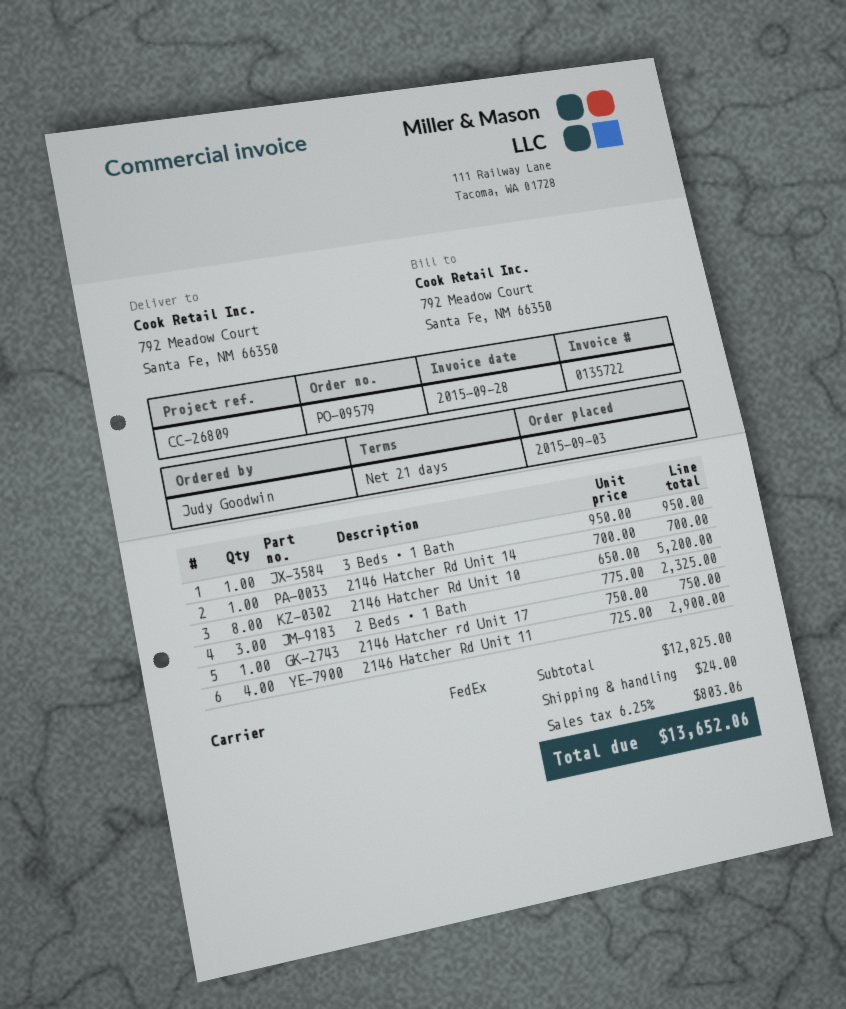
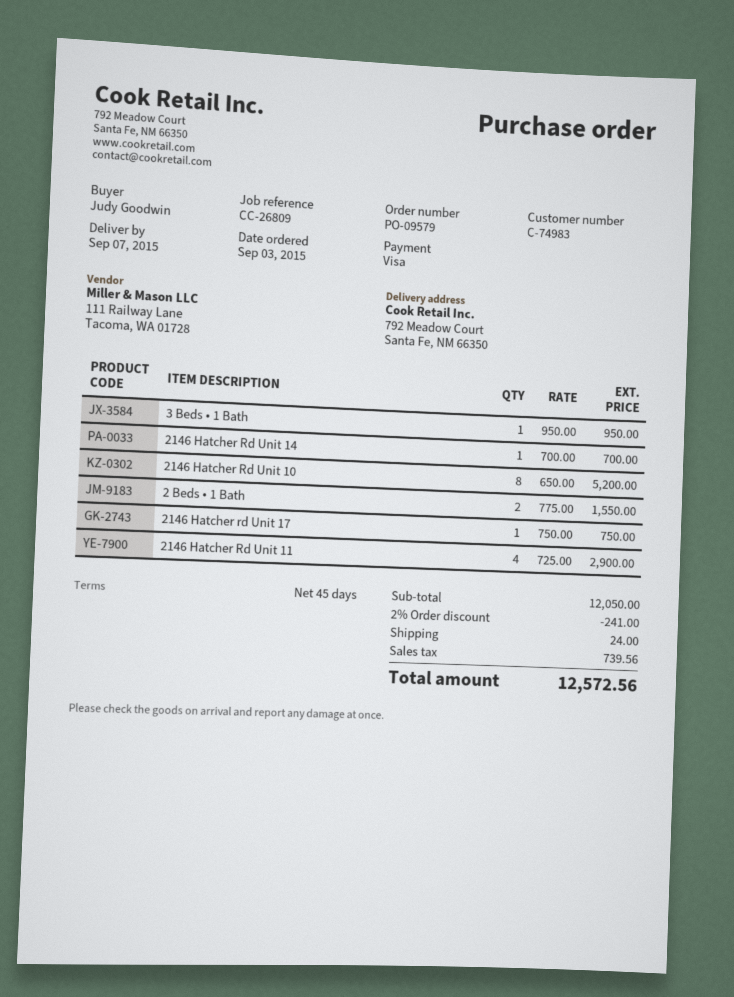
payment terms: 21 days -> 45 days
2 Beds • 1 Bath: 3 x 775.00 = 2325.00 -> 2 x 775.00 = 1550.00
subtotal: 12825.00 -> 12050.00
discount: none -> 2% = 241.00
tax: 803.06 -> 739.56
total: 13652.06 -> 12572.56

